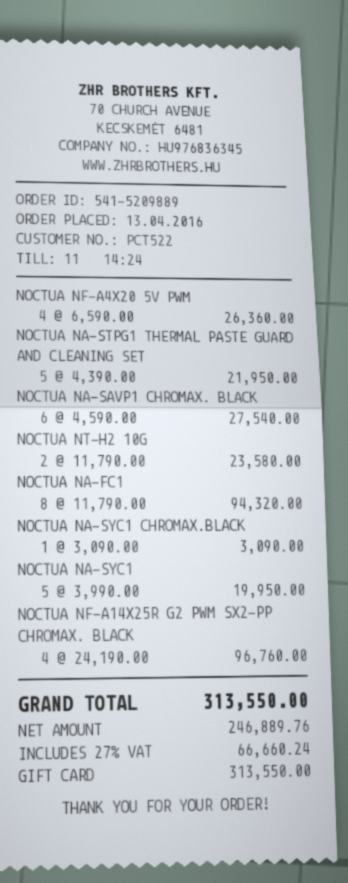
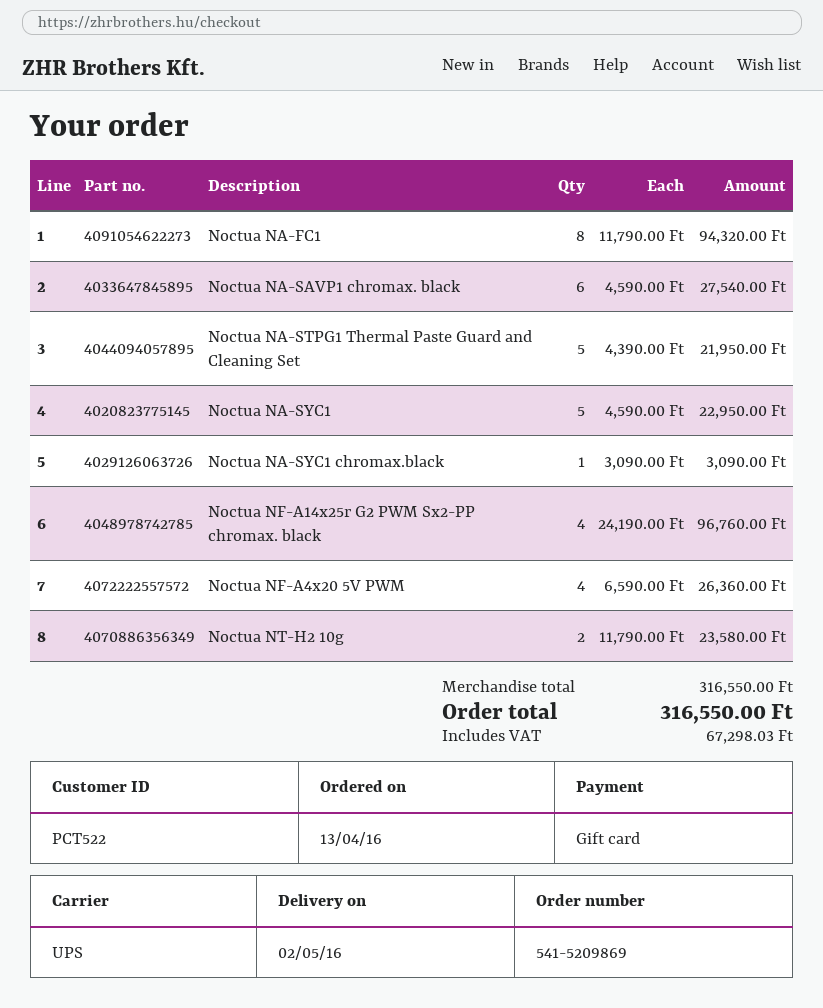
order number: 541-5209889 -> 541-5209869
NOCTUA NA-SYC1: 5 x 3990.00 = 19950.00 -> 5 x 4590.00 = 22950.00
tax: 66660.24 -> 67298.03
total: 313550.00 -> 316550.00

